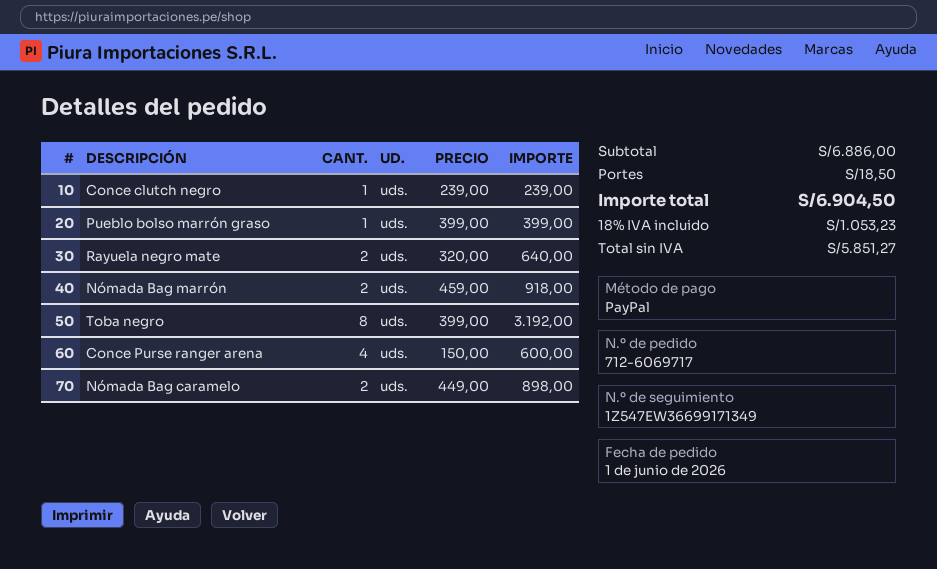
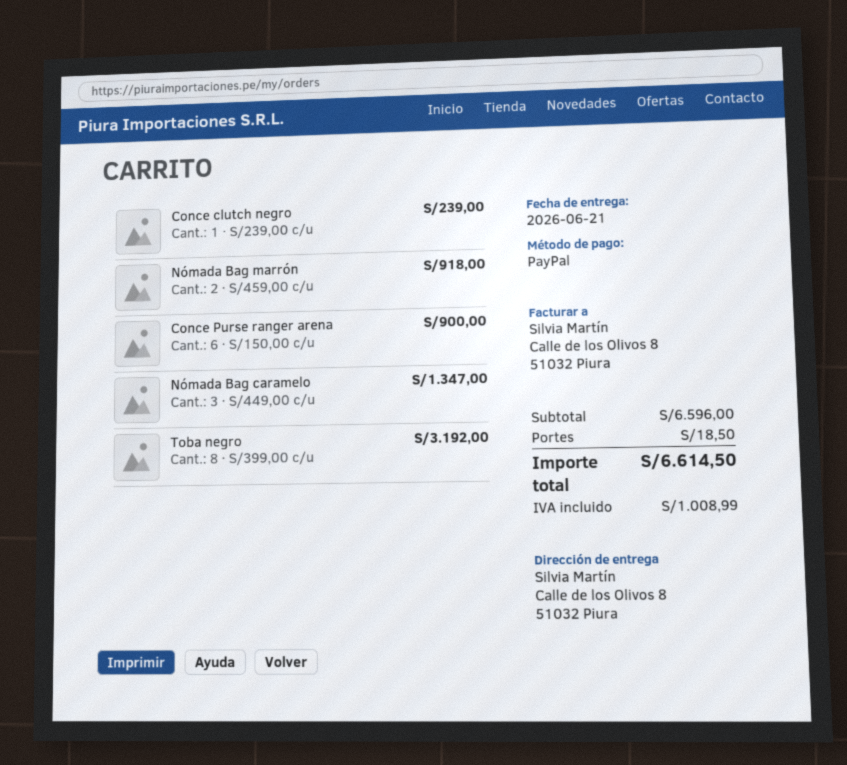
Pueblo bolso marrón graso: 1 x 399.00 = 399.00 -> none
Rayuela negro mate: 2 x 320.00 = 640.00 -> none
Conce Purse ranger arena: 4 x 150.00 = 600.00 -> 6 x 150.00 = 900.00
Nómada Bag caramelo: 2 x 449.00 = 898.00 -> 3 x 449.00 = 1347.00
subtotal: 6886.00 -> 6596.00
tax: 1053.23 -> 1008.99
total: 6904.50 -> 6614.50

